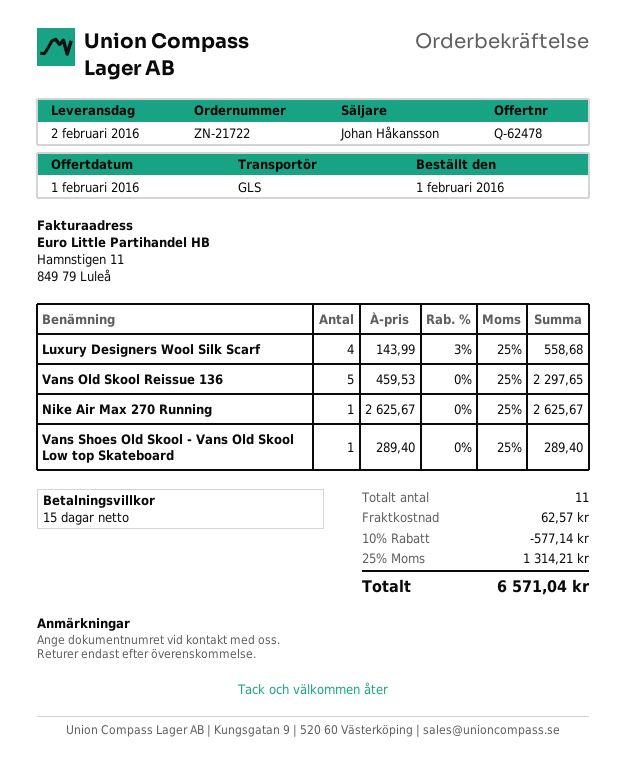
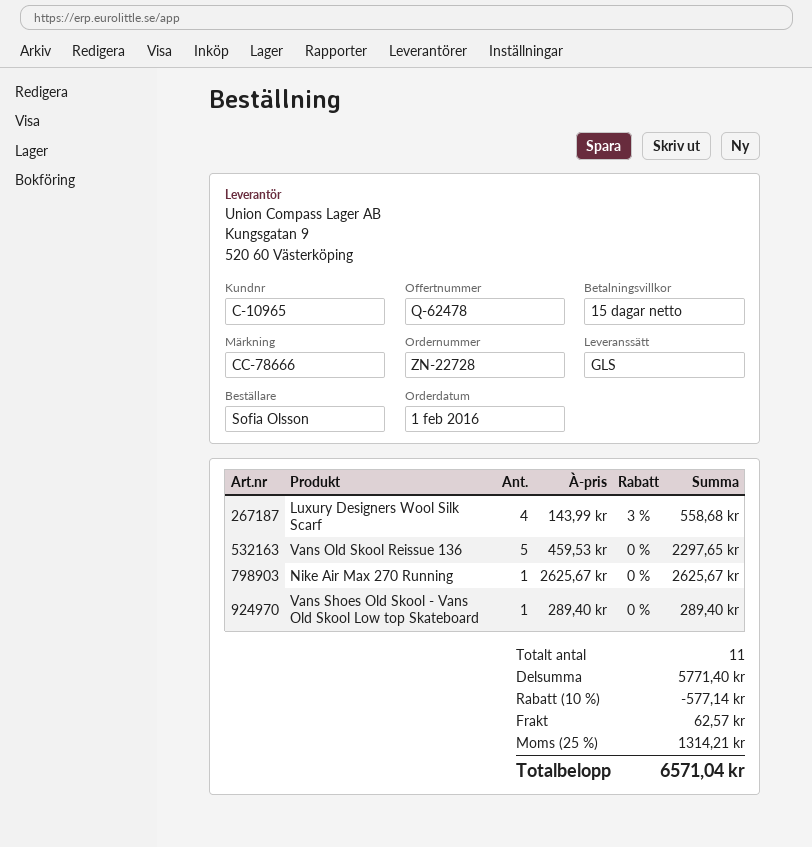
order number: ZN-21722 -> ZN-22728

